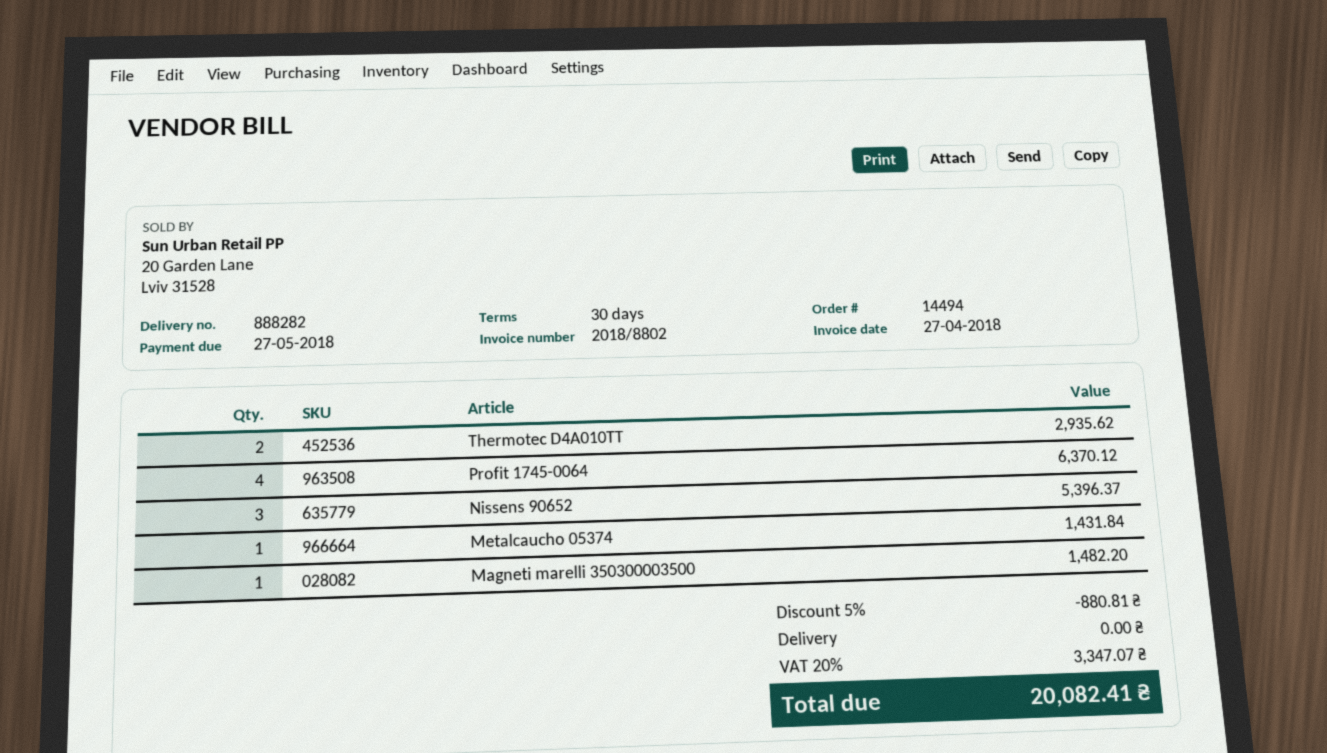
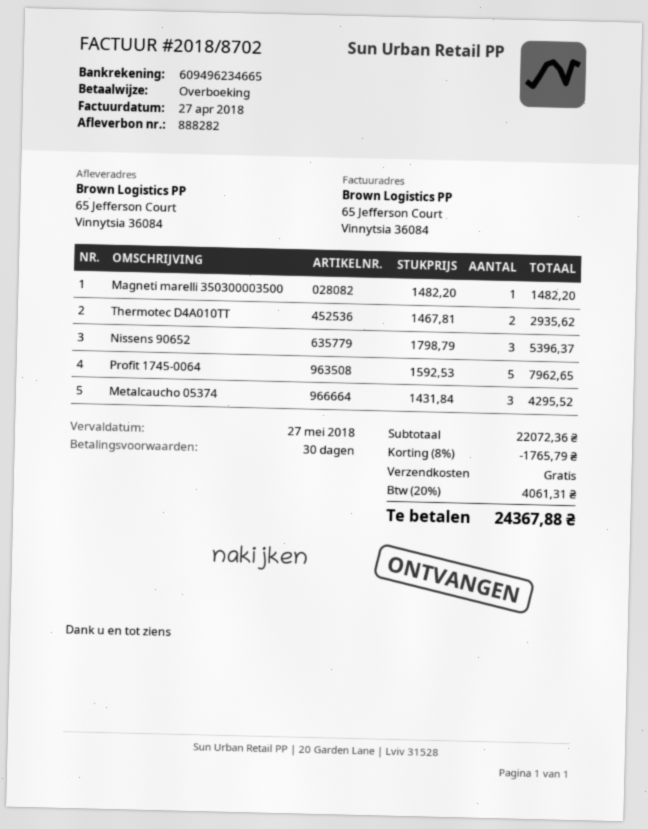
invoice number: 2018/8802 -> 2018/8702
Profit 1745-0064: 4 for 6370.12 -> 5 for 7962.65
Metalcaucho 05374: 1 for 1431.84 -> 3 for 4295.52
discount: 5% = 880.81 -> 8% = 1765.79
tax: 20% = 3347.07 -> 20% = 4061.31
total: 20082.41 -> 24367.88

